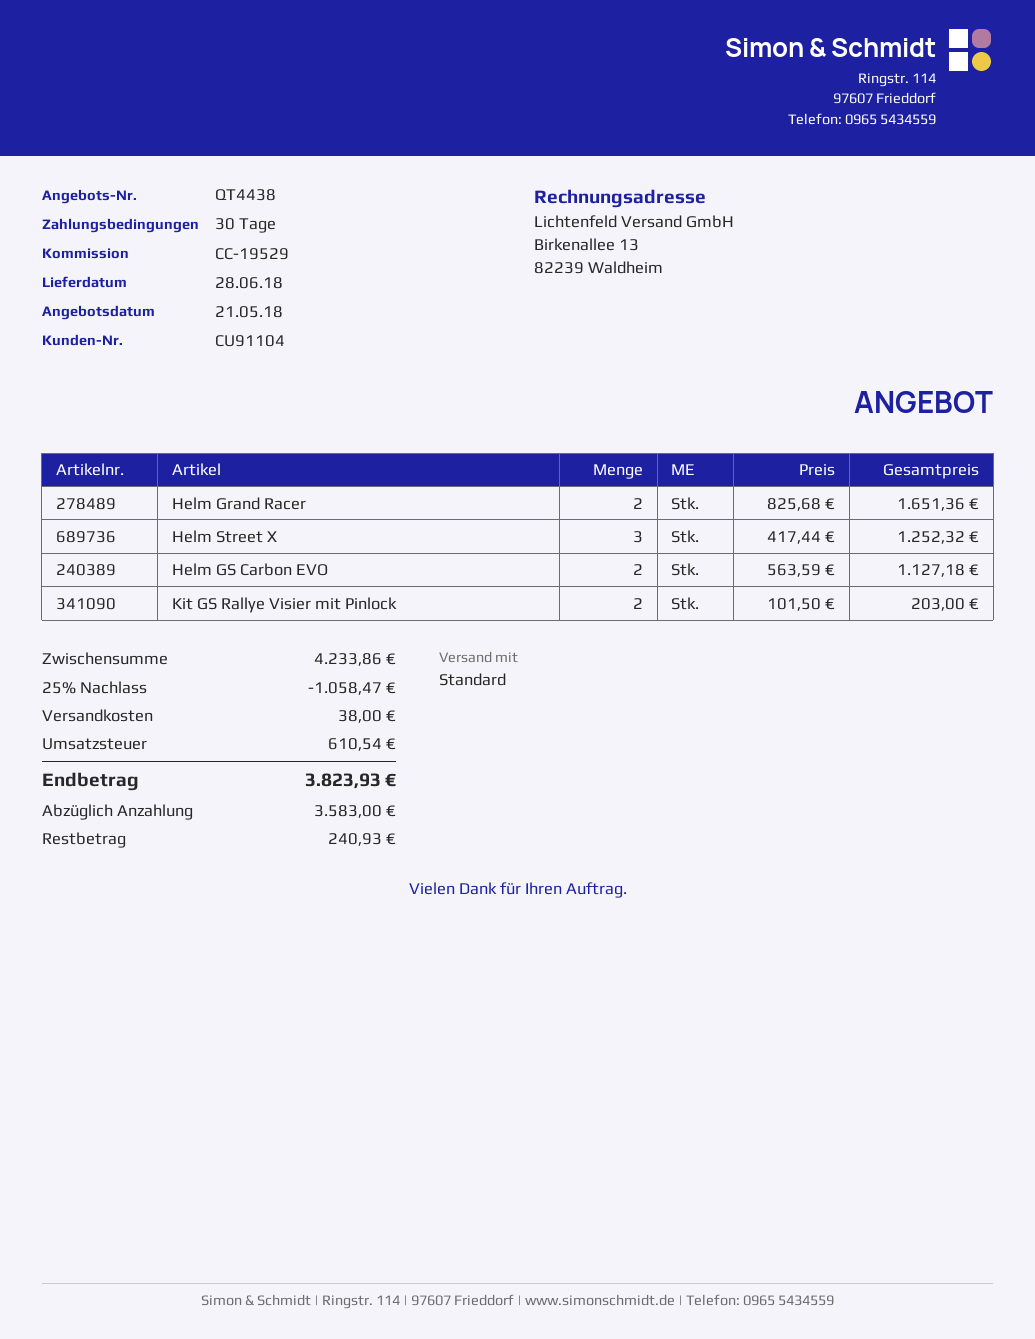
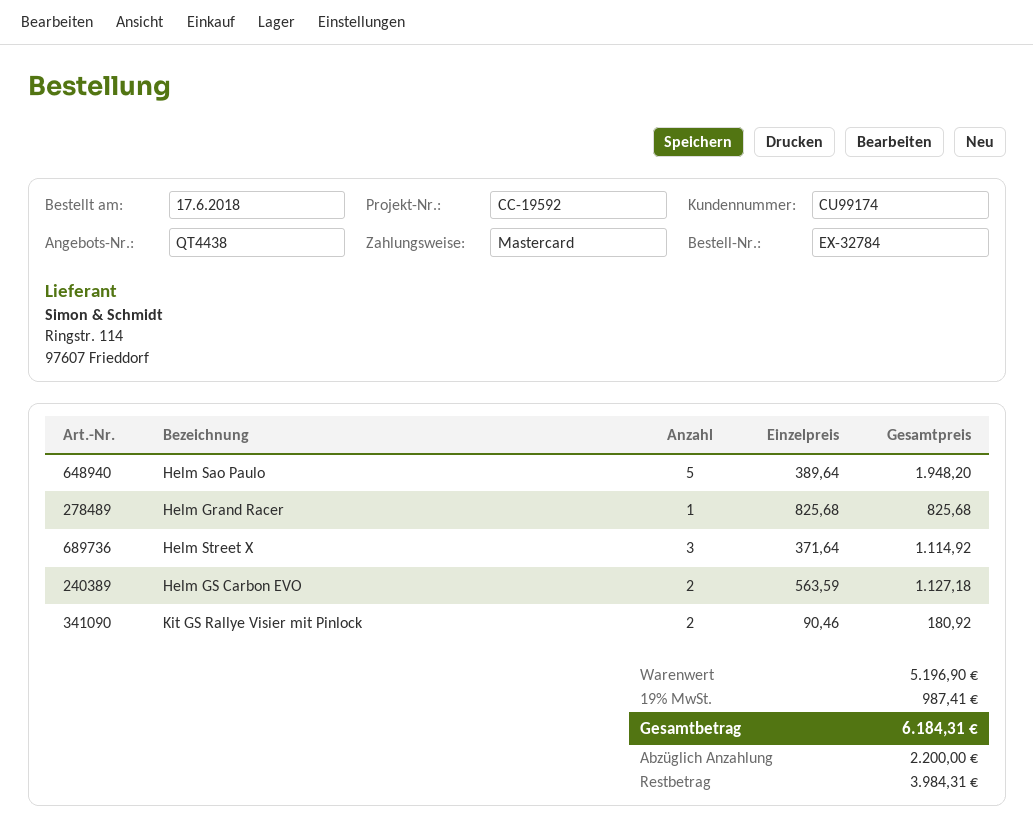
customer number: CU91104 -> CU99174
reference: CC-19529 -> CC-19592
Helm Grand Racer: 2 x 825.68 = 1651.36 -> 1 x 825.68 = 825.68
Helm Street X: 3 x 417.44 = 1252.32 -> 3 x 371.64 = 1114.92
Kit GS Rallye Visier mit Pinlock: 2 x 101.50 = 203.00 -> 2 x 90.46 = 180.92
Helm Sao Paulo: none -> 5 x 389.64 = 1948.20
subtotal: 4233.86 -> 5196.90
discount: 25% = 1058.47 -> none
shipping: 38.00 -> none
tax: 610.54 -> 987.41
total: 3823.93 -> 6184.31
deposit: 3583.00 -> 2200.00
balance: 240.93 -> 3984.31

